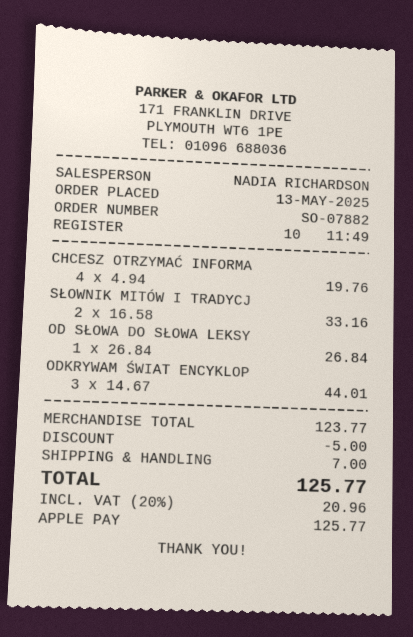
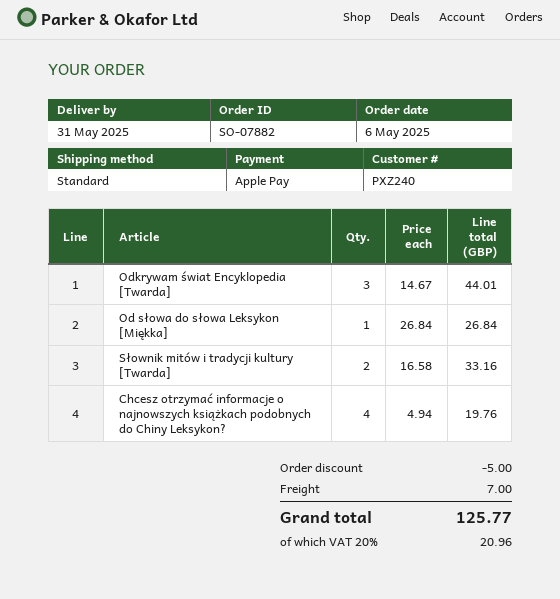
order date: 2025-05-13 -> 2025-05-06

